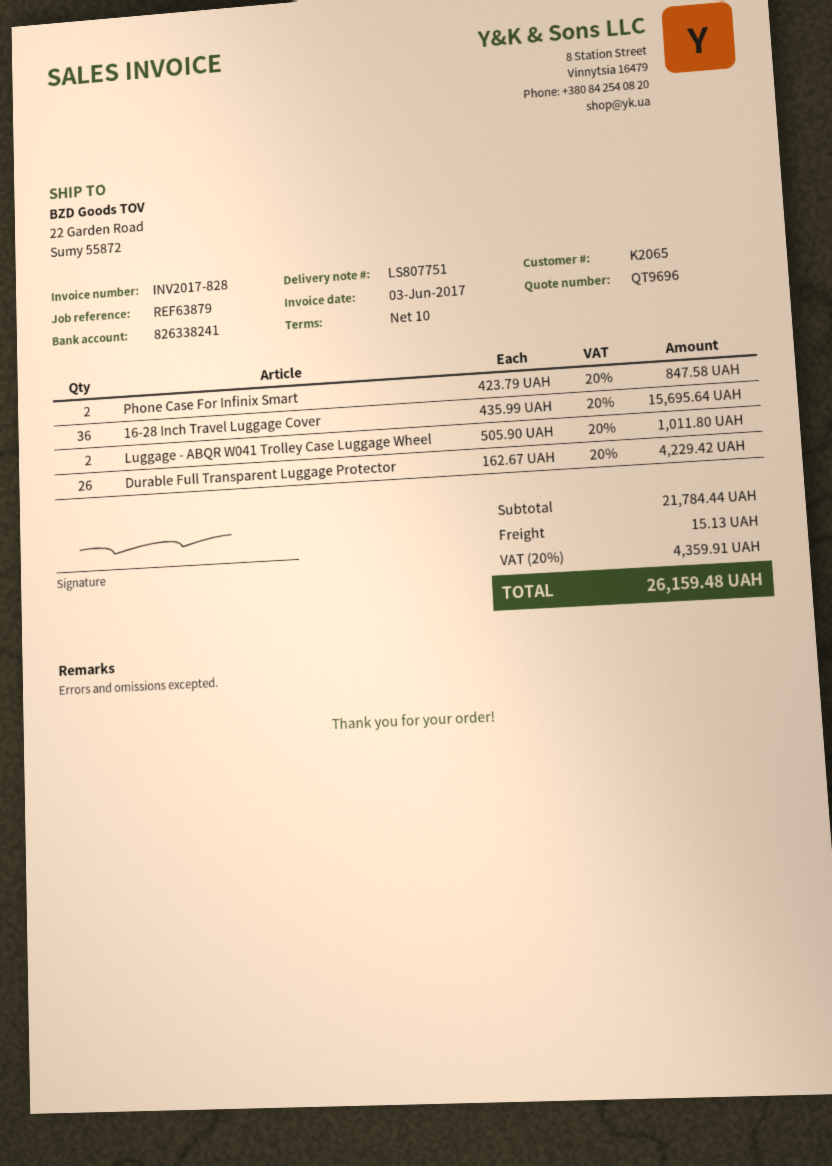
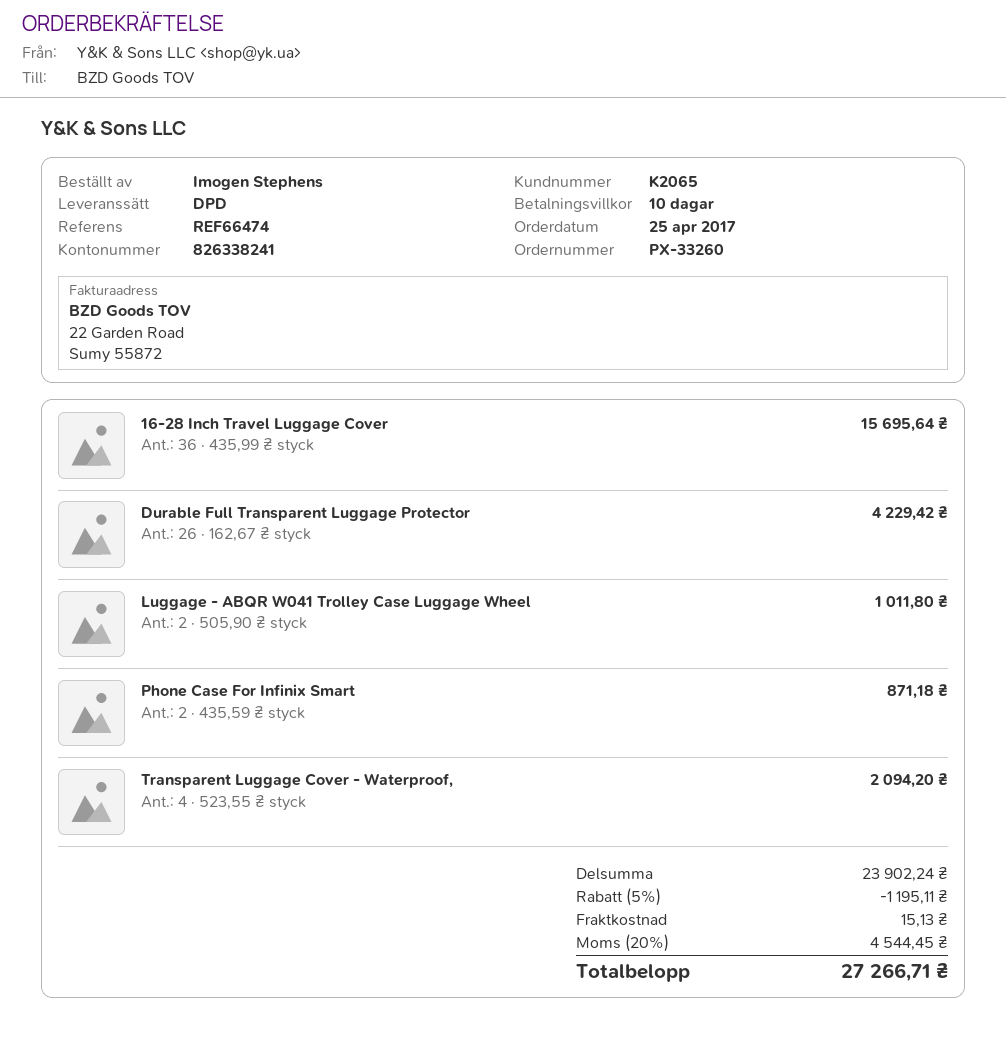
reference: REF63879 -> REF66474
Phone Case For Infinix Smart: 2 x 423.79 = 847.58 -> 2 x 435.59 = 871.18
Transparent Luggage Cover - Waterproof,: none -> 4 x 523.55 = 2094.20
subtotal: 21784.44 -> 23902.24
discount: none -> 5% = 1195.11
tax: 20% = 4359.91 -> 20% = 4544.45
total: 26159.48 -> 27266.71

